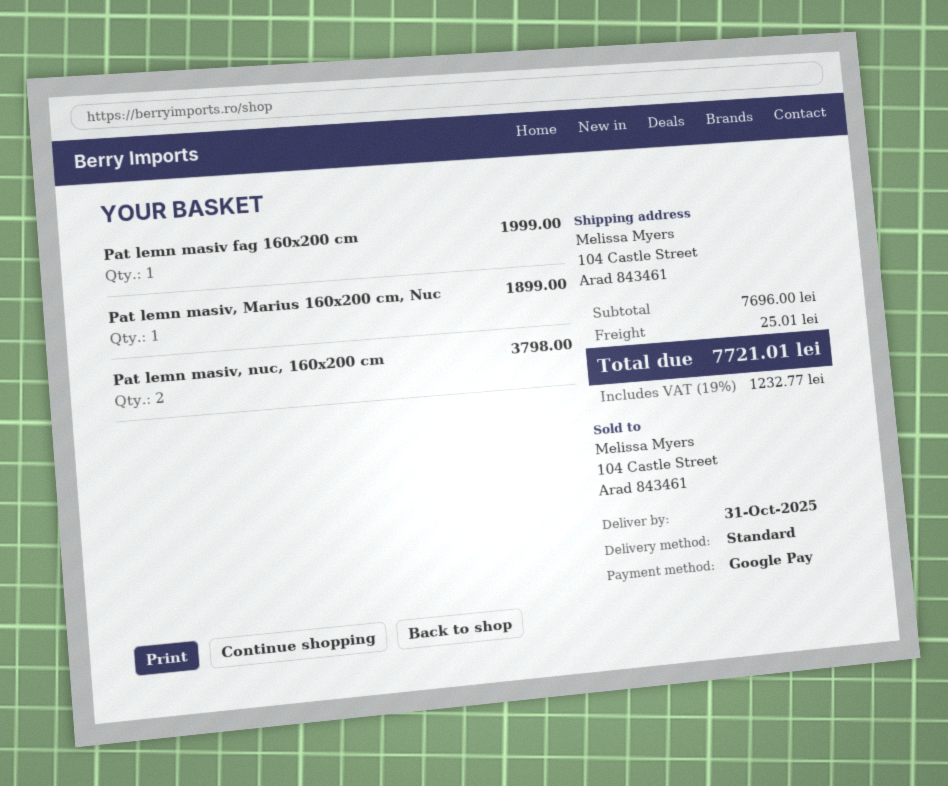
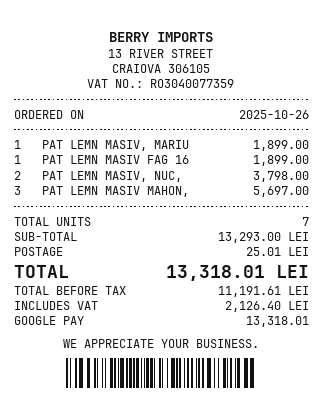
Pat lemn masiv fag 160x200 cm: 1 for 1999.00 -> 1 for 1899.00
PAT LEMN MASIV MAHON,: none -> 3 for 5697.00
subtotal: 7696.00 -> 13293.00
tax: 1232.77 -> 2126.40
total: 7721.01 -> 13318.01

